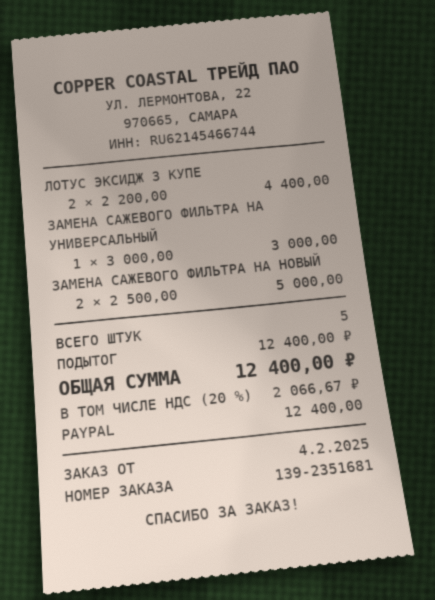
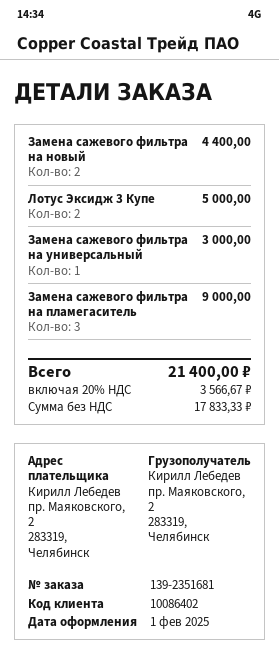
order date: 2025-02-04 -> 2025-02-01
ЛОТУС ЭКСИДЖ 3 КУПЕ: 2 for 4400.00 -> 2 for 5000.00
ЗАМЕНА САЖЕВОГО ФИЛЬТРА НА НОВЫЙ: 2 for 5000.00 -> 2 for 4400.00
Замена сажевого фильтра на пламегаситель: none -> 3 for 9000.00
tax: 20% = 2066.67 -> 20% = 3566.67
total: 12400.00 -> 21400.00

